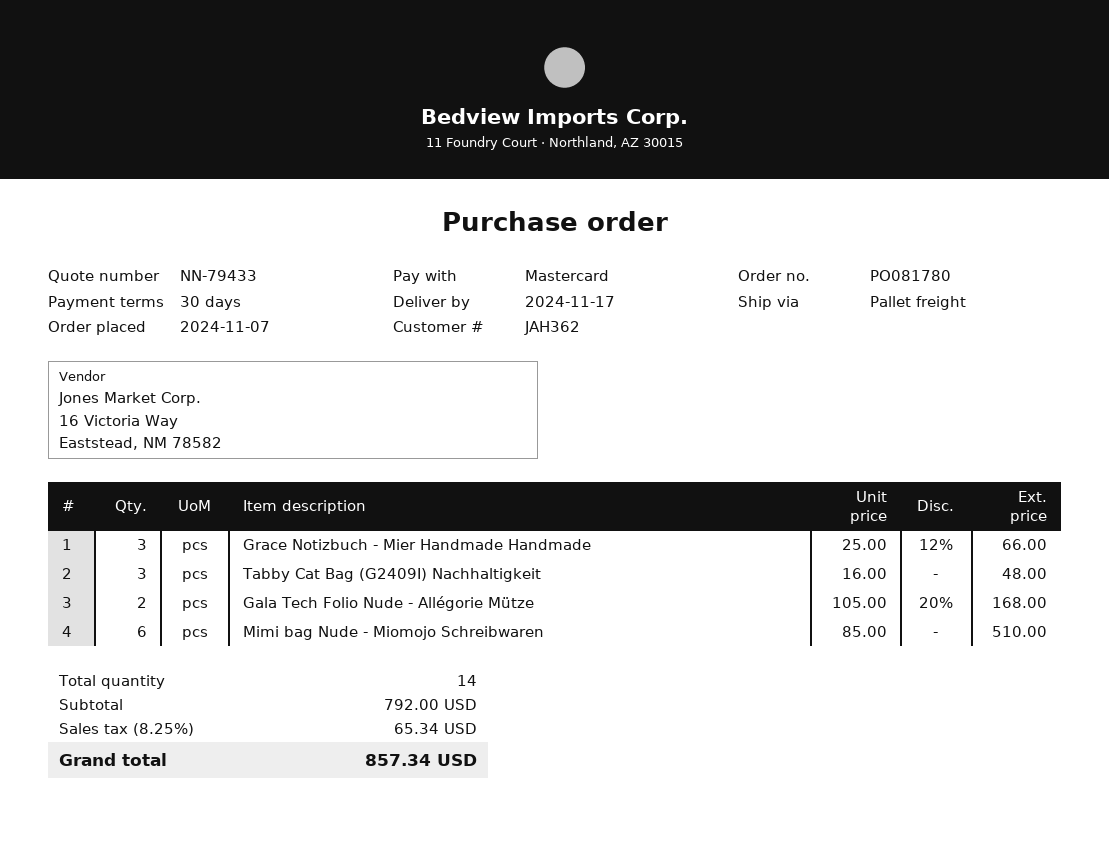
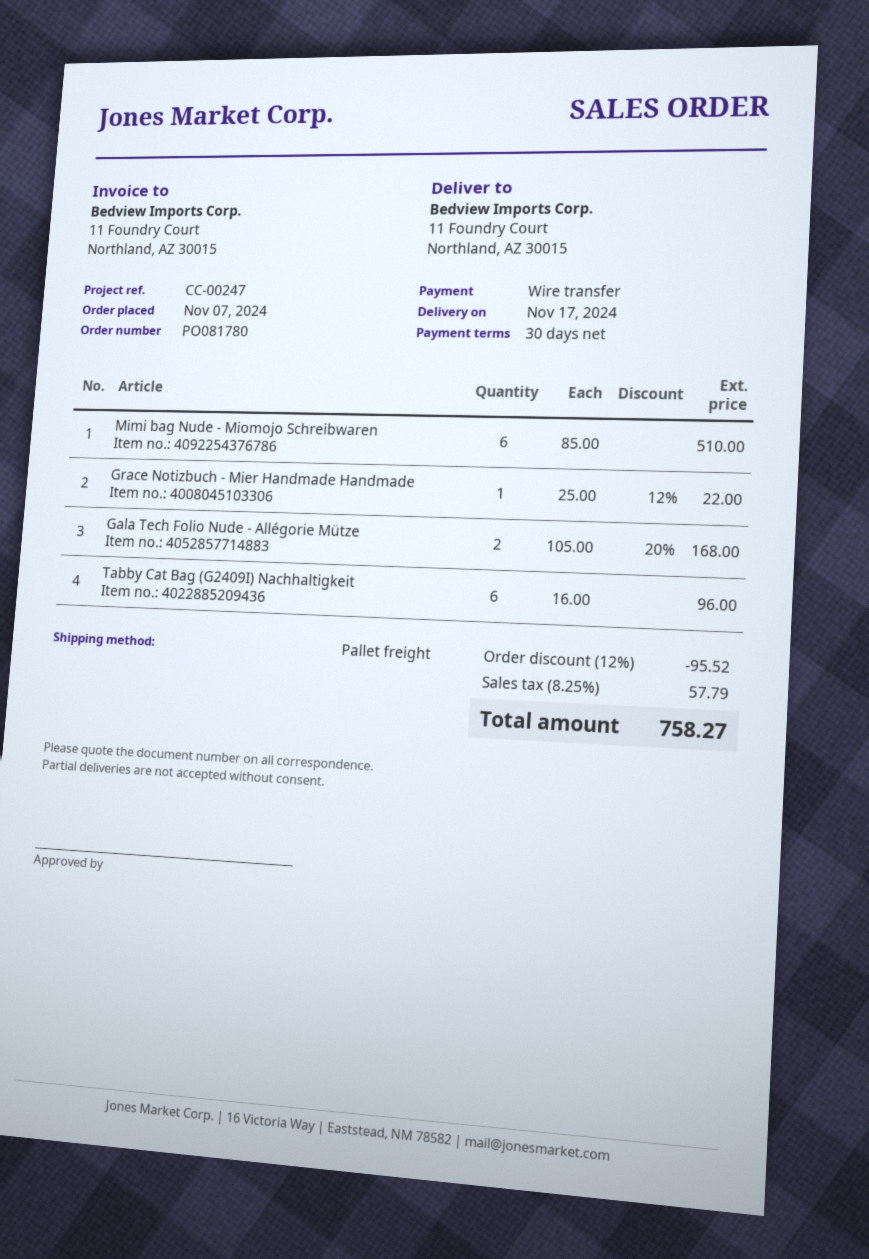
payment method: Mastercard -> bank transfer
Grace Notizbuch - Mier Handmade Handmade: 3 x 25.00 - 12% = 66.00 -> 1 x 25.00 - 12% = 22.00
Tabby Cat Bag (G2409I) Nachhaltigkeit: 3 x 16.00 = 48.00 -> 6 x 16.00 = 96.00
discount: none -> 12% = 95.52
tax: 8.25% = 65.34 -> 8.25% = 57.79
total: 857.34 -> 758.27

